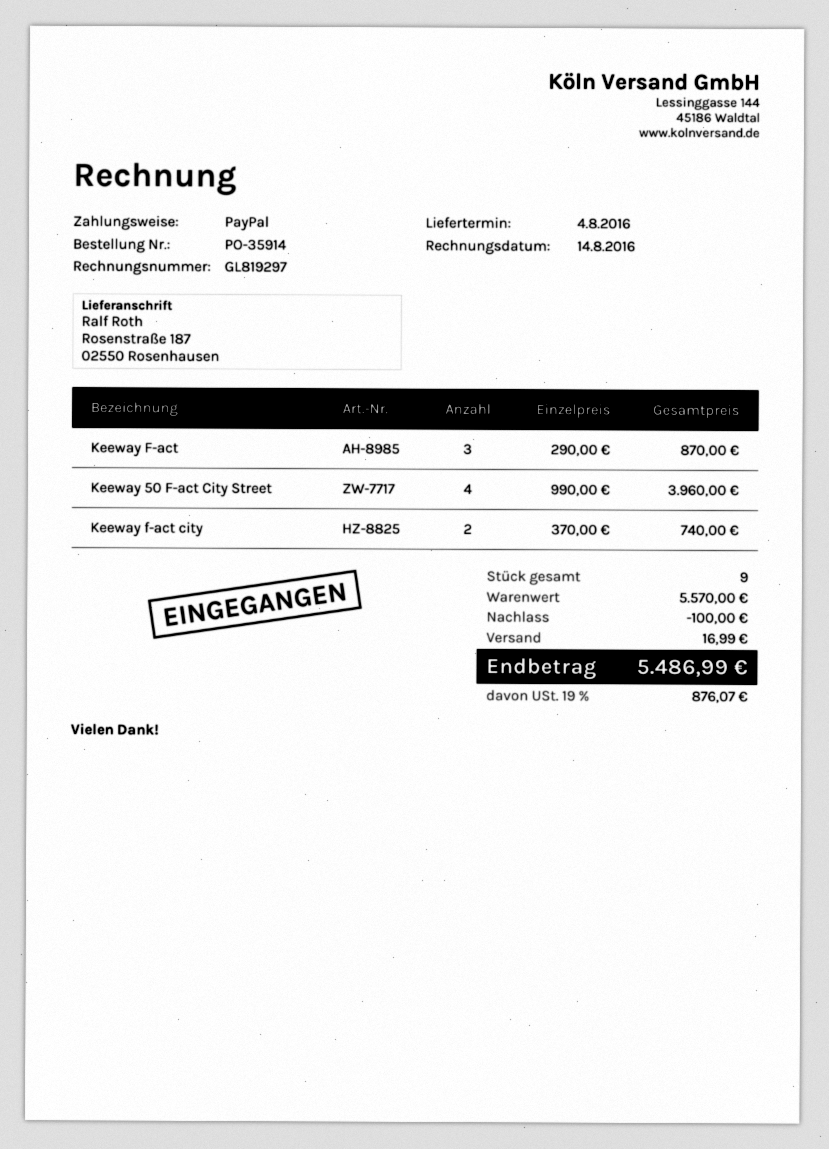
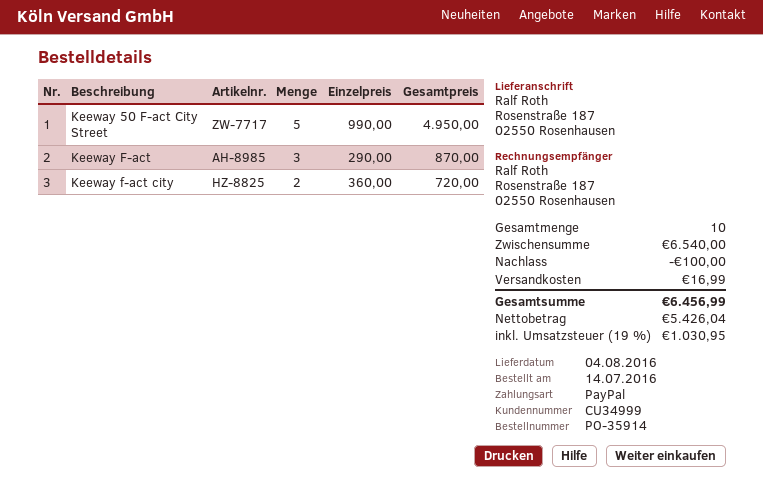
Keeway 50 F-act City Street: 4 x 990.00 = 3960.00 -> 5 x 990.00 = 4950.00
Keeway f-act city: 2 x 370.00 = 740.00 -> 2 x 360.00 = 720.00
total quantity: 9 -> 10
subtotal: 5570.00 -> 6540.00
tax: 19% = 876.07 -> 19% = 1030.95
total: 5486.99 -> 6456.99

